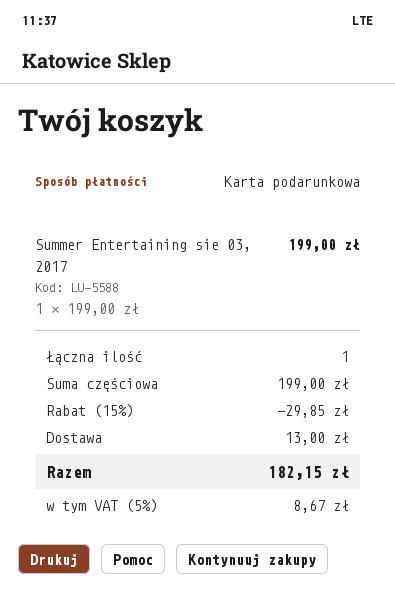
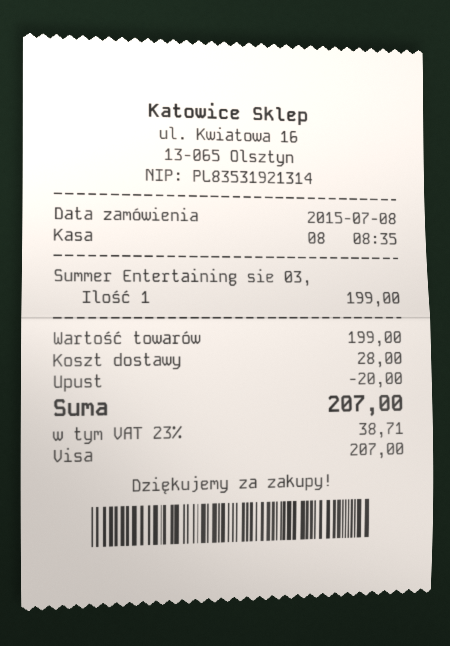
payment method: gift card -> Visa
discount: 29.85 -> 20.00
shipping: 13.00 -> 28.00
tax: 5% = 8.67 -> 23% = 38.71
total: 182.15 -> 207.00

